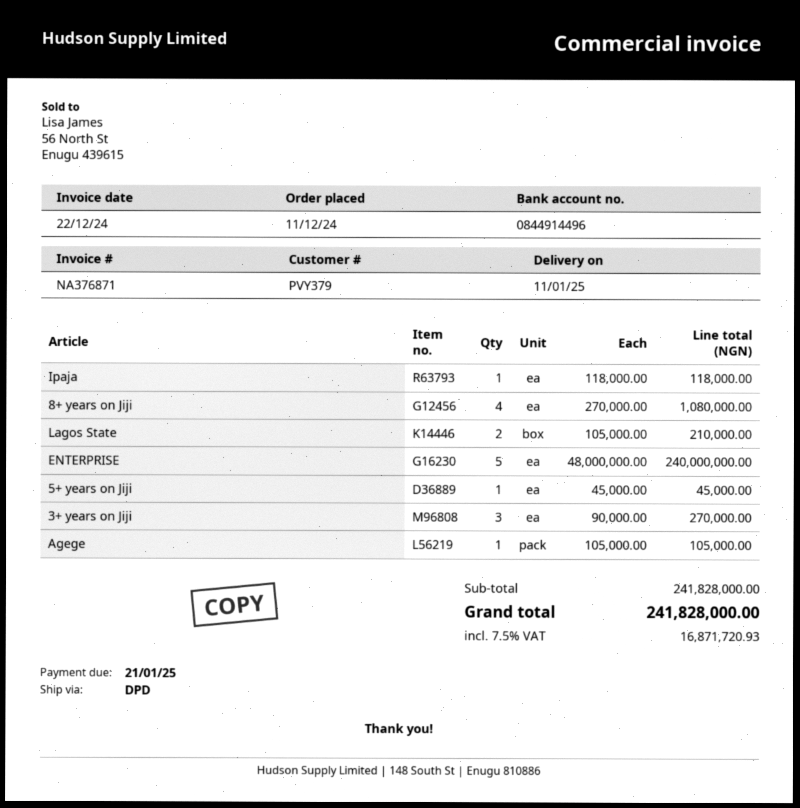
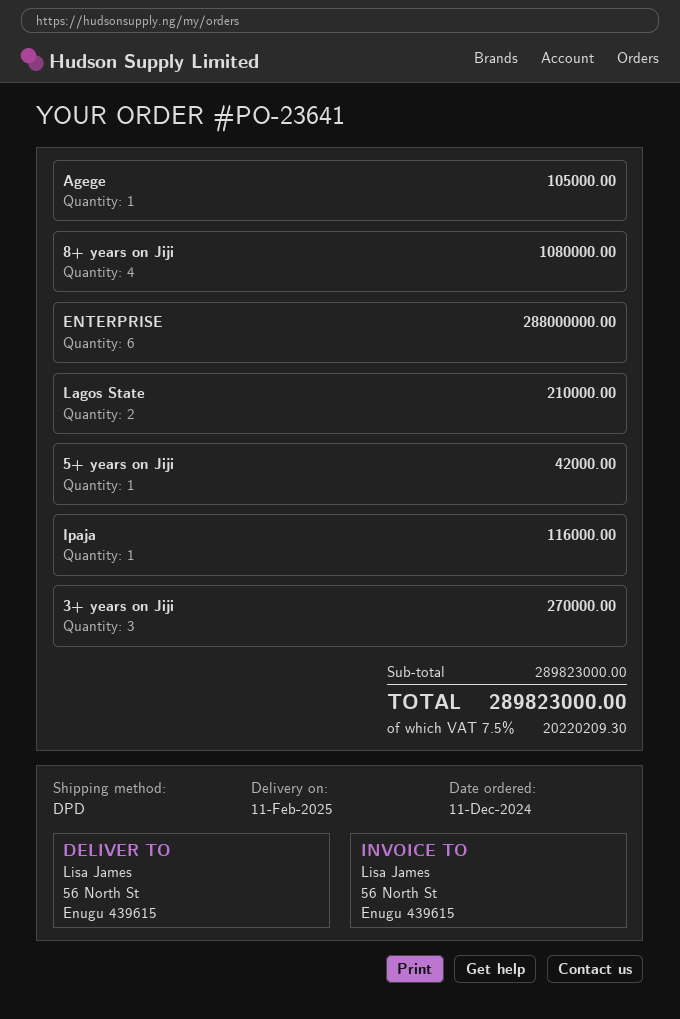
delivery date: 2025-01-11 -> 2025-02-11
Ipaja: 1 for 118000.00 -> 1 for 116000.00
ENTERPRISE: 5 for 240000000.00 -> 6 for 288000000.00
5+ years on Jiji: 1 for 45000.00 -> 1 for 42000.00
subtotal: 241828000.00 -> 289823000.00
tax: 7.5% = 16871720.93 -> 7.5% = 20220209.30
total: 241828000.00 -> 289823000.00

